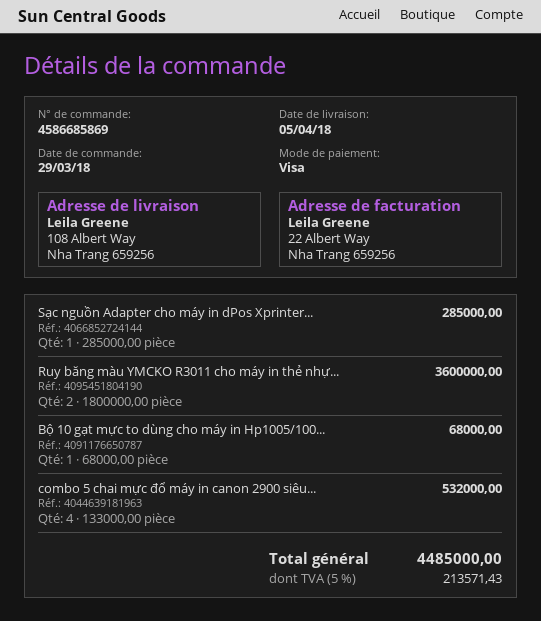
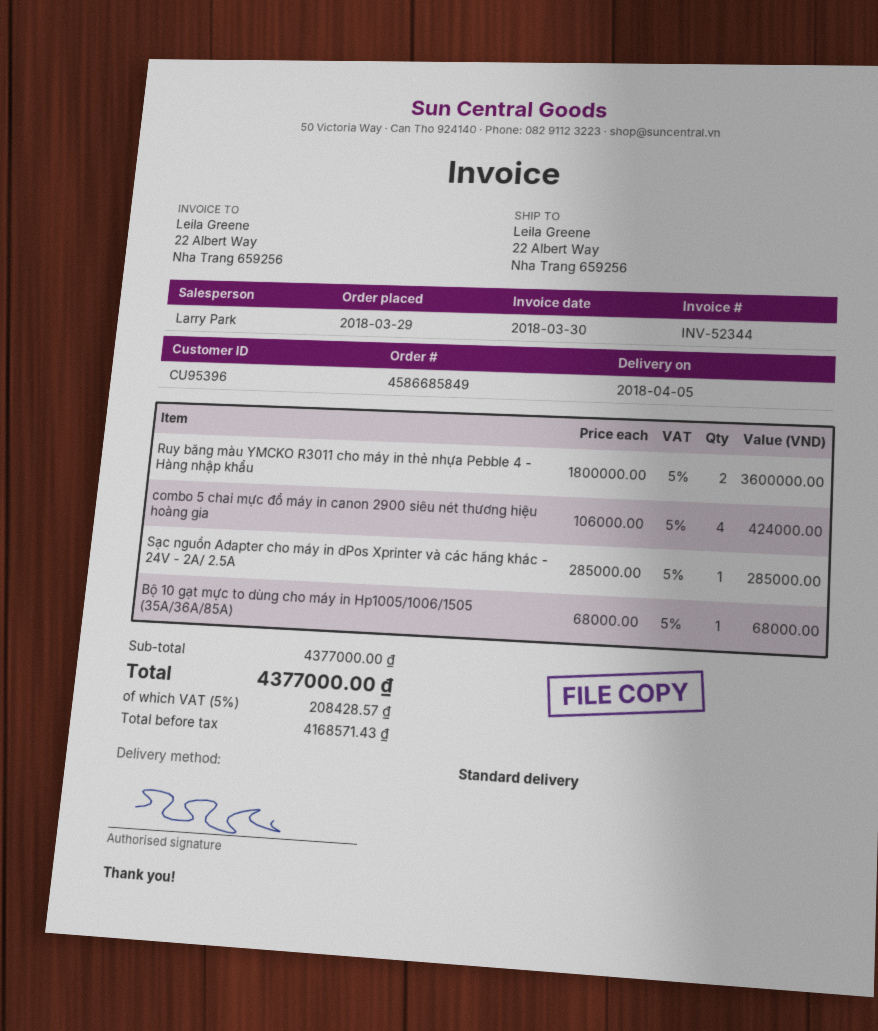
order number: 4586685869 -> 4586685849
ship to: 108 Albert Way, Nha Trang 659256 -> 22 Albert Way, Nha Trang 659256
combo 5 chai mực đổ máy in canon 2900 siêu...: 4 x 133000.00 = 532000.00 -> 4 x 106000.00 = 424000.00
tax: 5% = 213571.43 -> 5% = 208428.57
total: 4485000.00 -> 4377000.00

